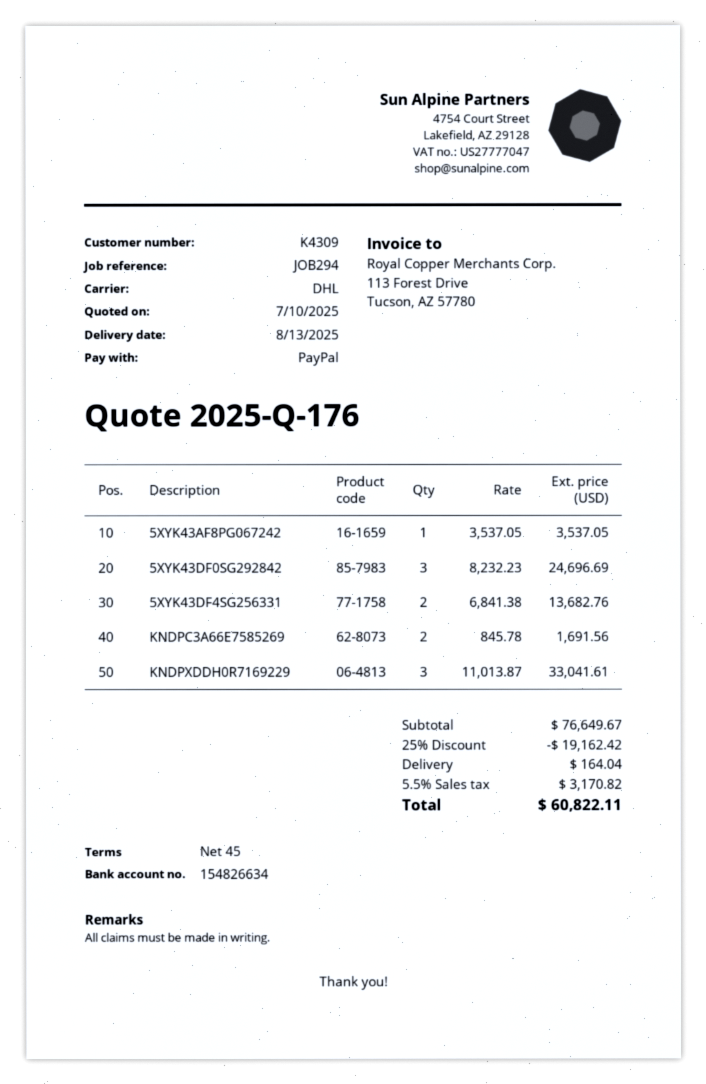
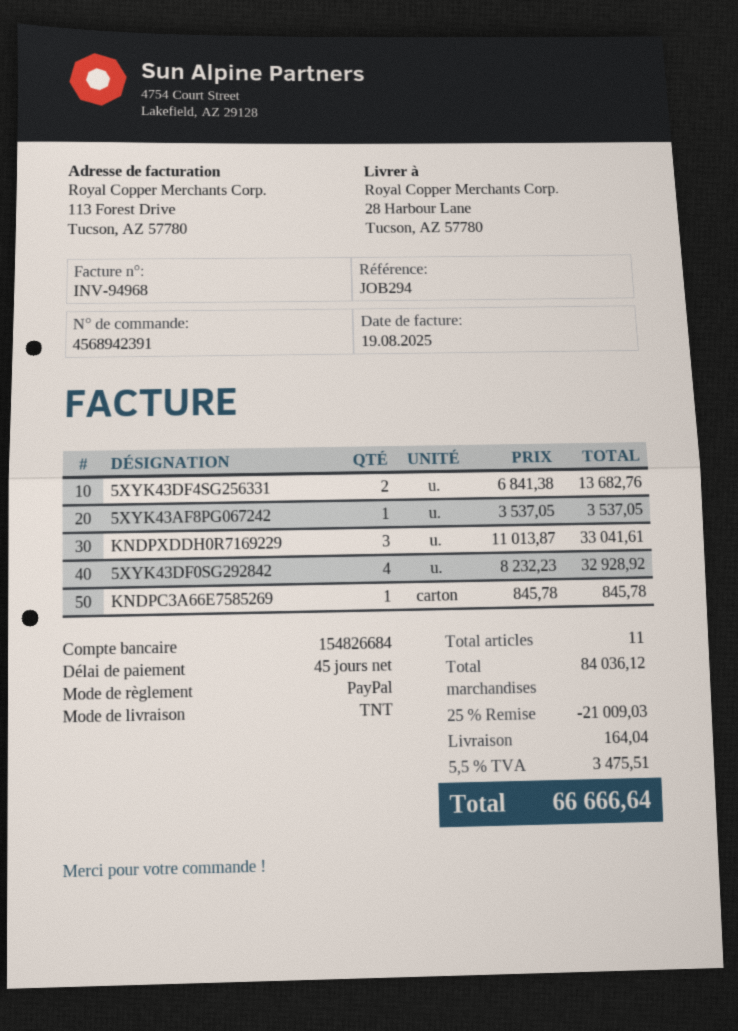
bank account: 154826634 -> 154826684
shipping method: DHL -> TNT
5XYK43DF0SG292842: 3 x 8232.23 = 24696.69 -> 4 x 8232.23 = 32928.92
KNDPC3A66E7585269: 2 x 845.78 = 1691.56 -> 1 x 845.78 = 845.78
subtotal: 76649.67 -> 84036.12
discount: 25% = 19162.42 -> 25% = 21009.03
tax: 5.5% = 3170.82 -> 5.5% = 3475.51
total: 60822.11 -> 66666.64

